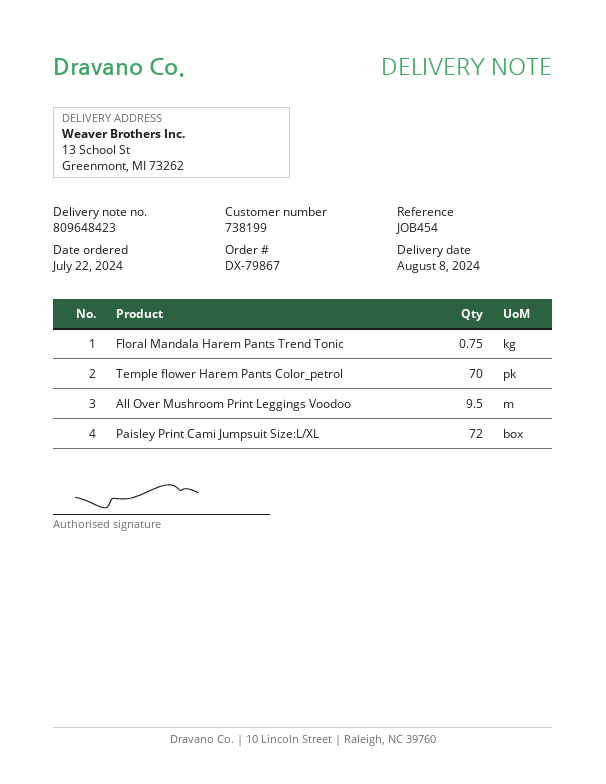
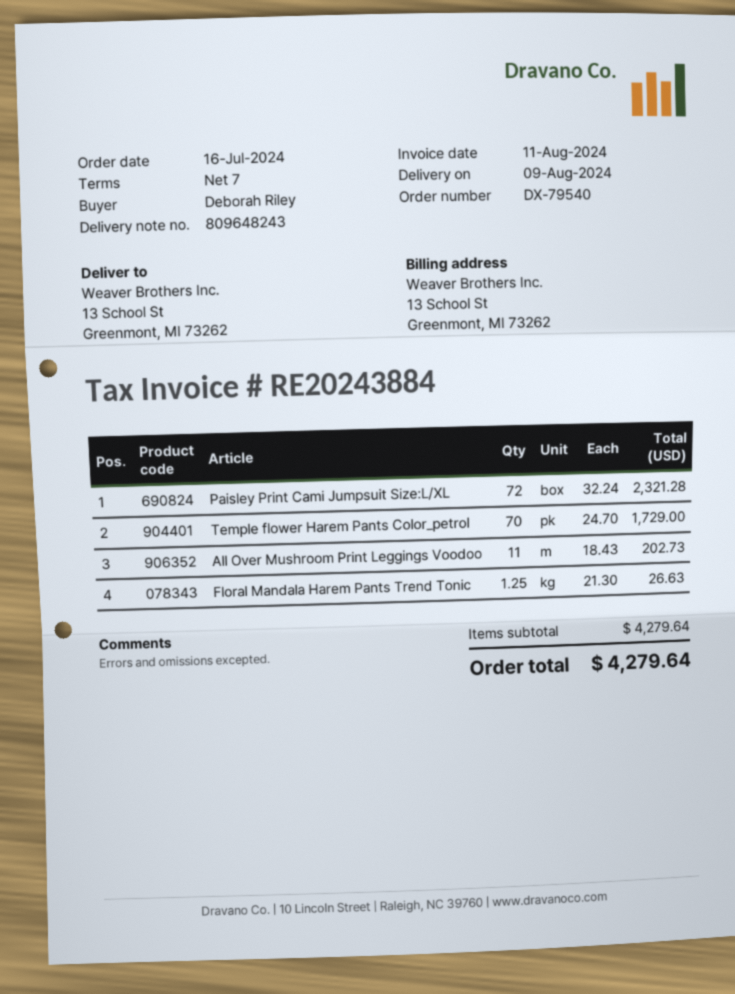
order number: DX-79867 -> DX-79540
order date: 2024-07-22 -> 2024-07-16
delivery note number: 809648423 -> 809648243
delivery date: 2024-08-08 -> 2024-08-09
Floral Mandala Harem Pants Trend Tonic: 0.75 -> 1.25
All Over Mushroom Print Leggings Voodoo: 9.5 -> 11

